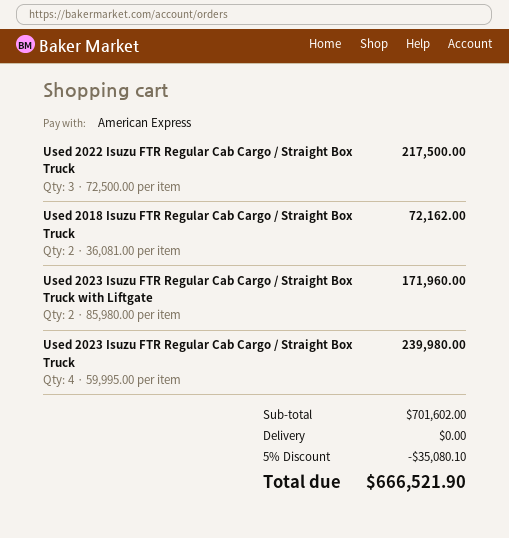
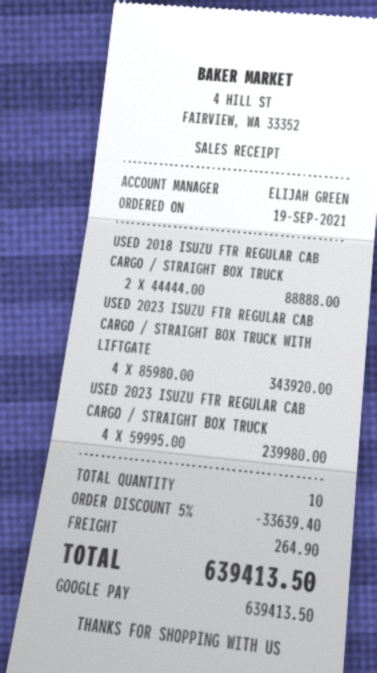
payment method: American Express -> Google Pay
Used 2022 Isuzu FTR Regular Cab Cargo / Straight Box Truck: 3 x 72500.00 = 217500.00 -> none
Used 2018 Isuzu FTR Regular Cab Cargo / Straight Box Truck: 2 x 36081.00 = 72162.00 -> 2 x 44444.00 = 88888.00
Used 2023 Isuzu FTR Regular Cab Cargo / Straight Box Truck with Liftgate: 2 x 85980.00 = 171960.00 -> 4 x 85980.00 = 343920.00
discount: 5% = 35080.10 -> 5% = 33639.40
shipping: 0.00 -> 264.90
total: 666521.90 -> 639413.50

